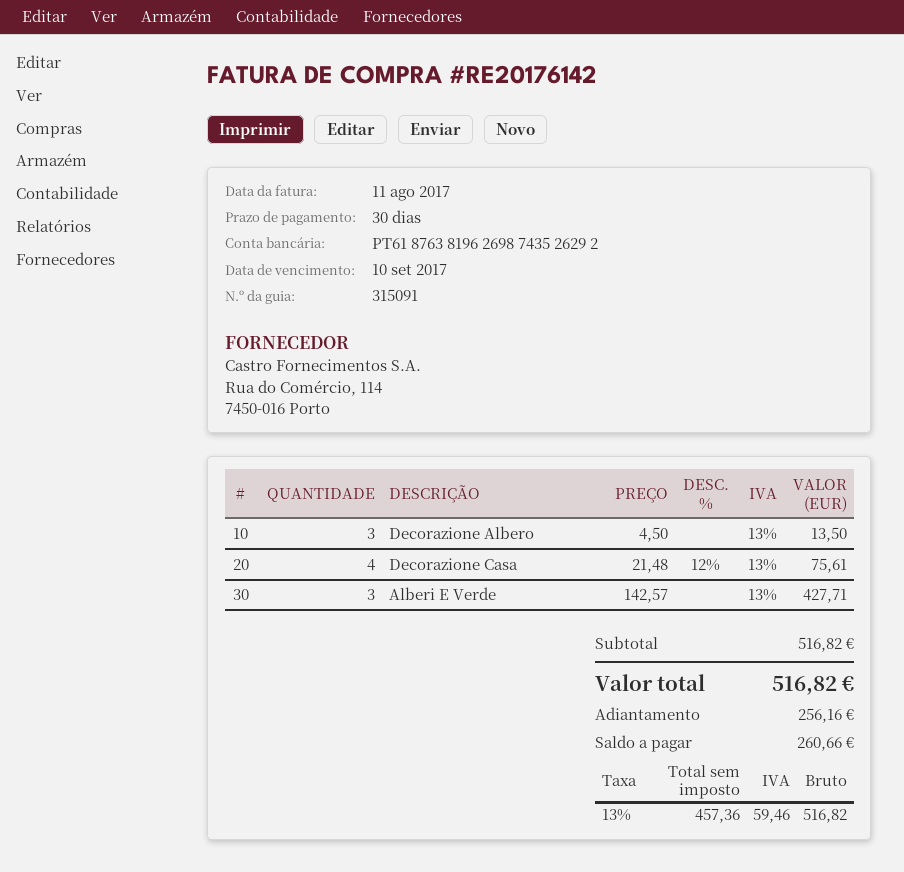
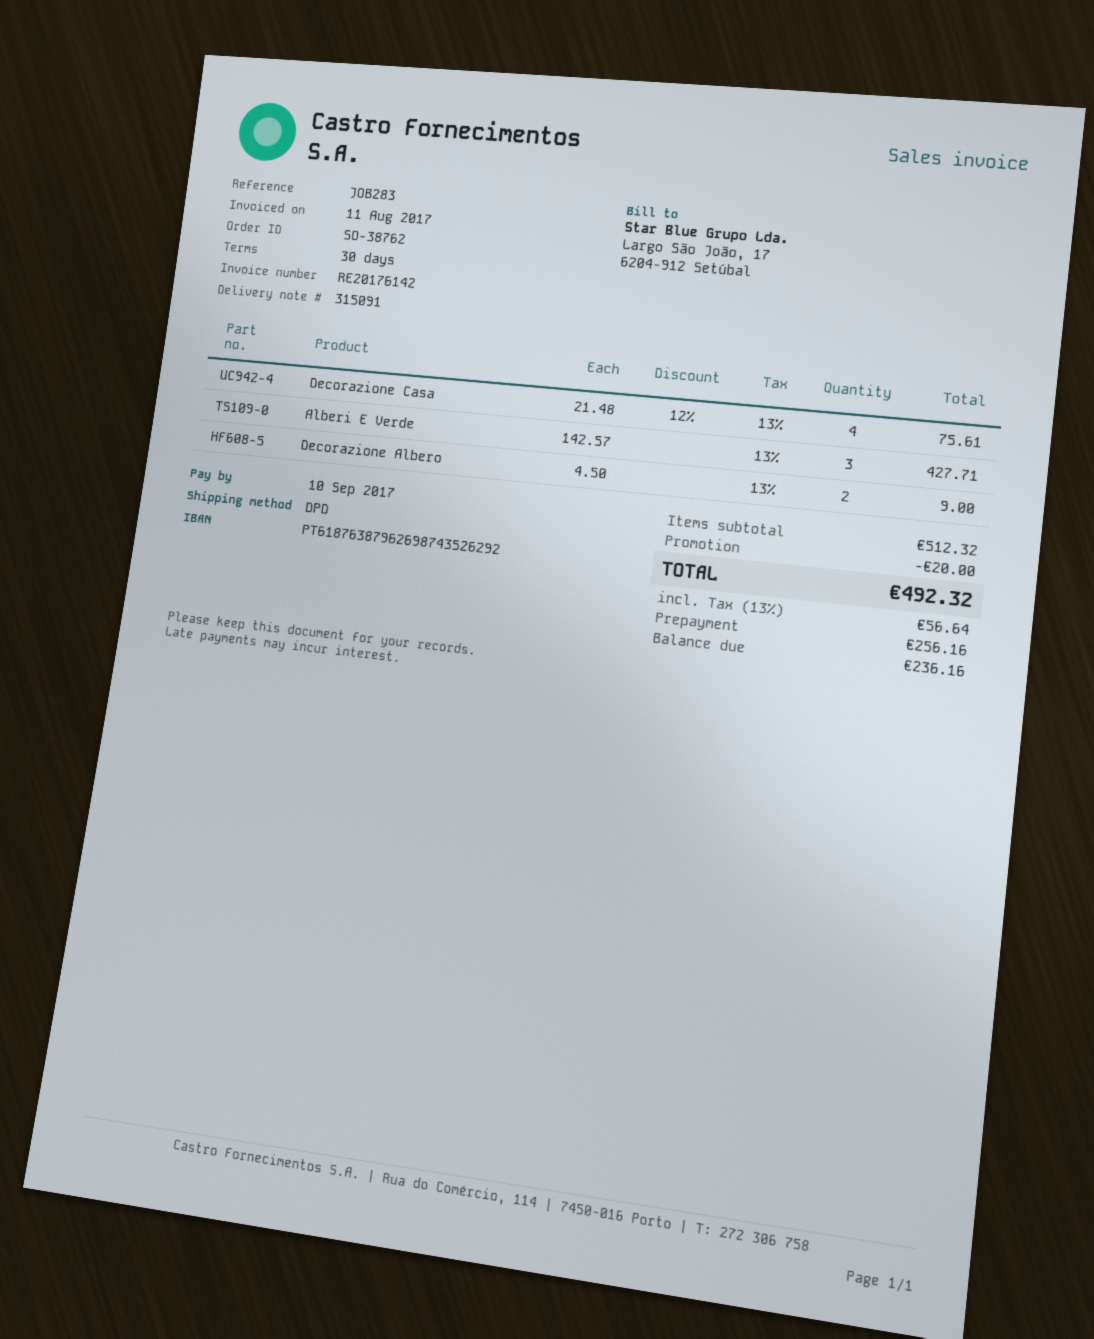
bank account: PT61876381962698743526292 -> PT61876387962698743526292
Decorazione Albero: 3 x 4.50 = 13.50 -> 2 x 4.50 = 9.00
subtotal: 516.82 -> 512.32
discount: none -> 20.00
tax: 13% = 59.46 -> 13% = 56.64
total: 516.82 -> 492.32
balance: 260.66 -> 236.16

